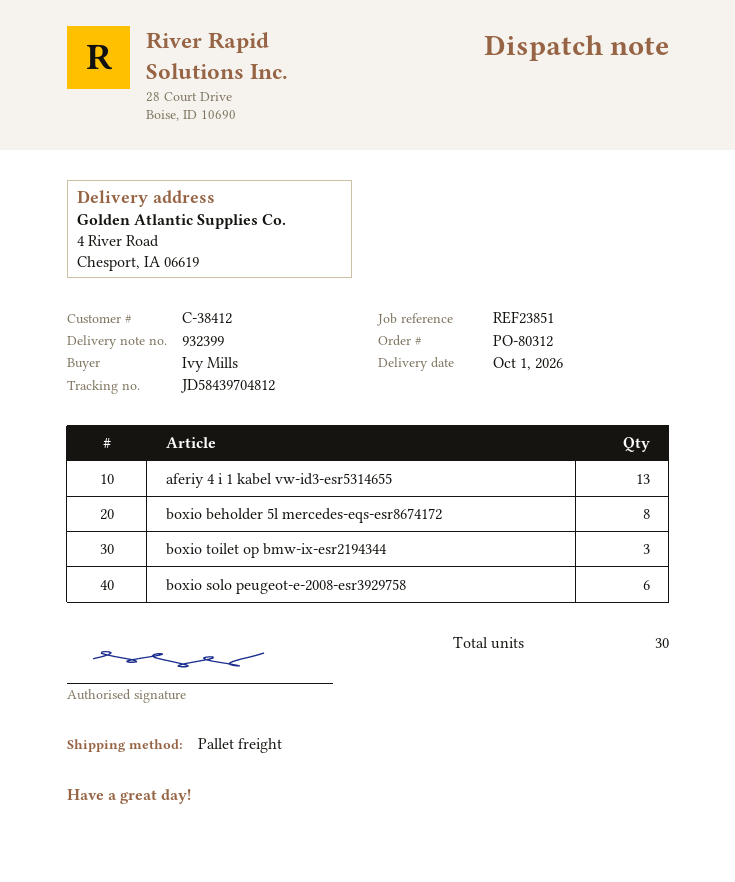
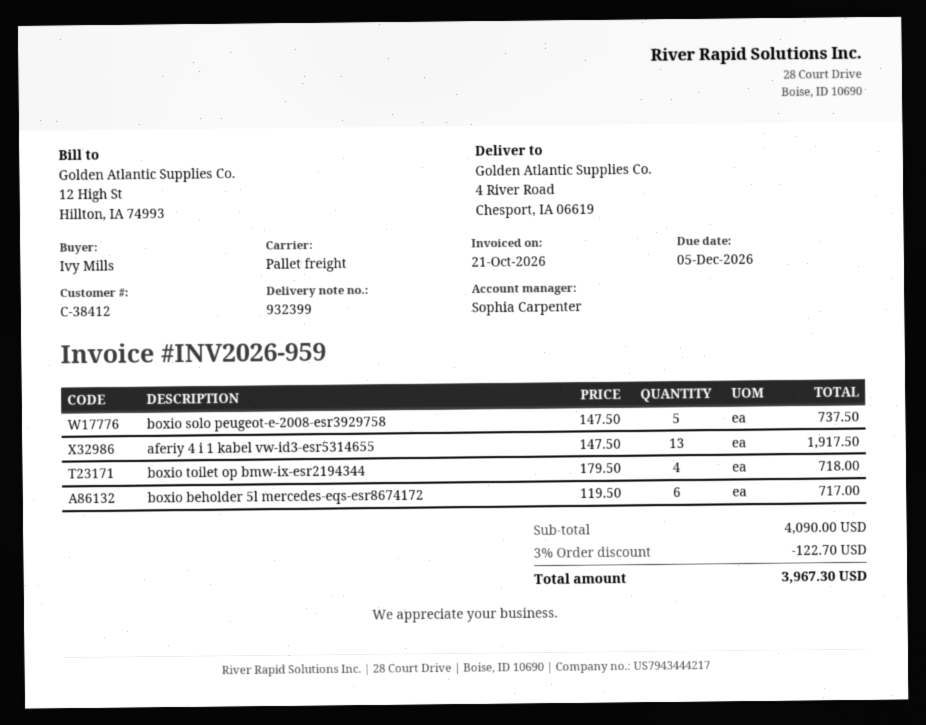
boxio beholder 5l mercedes-eqs-esr8674172: 8 -> 6
boxio toilet op bmw-ix-esr2194344: 3 -> 4
boxio solo peugeot-e-2008-esr3929758: 6 -> 5

